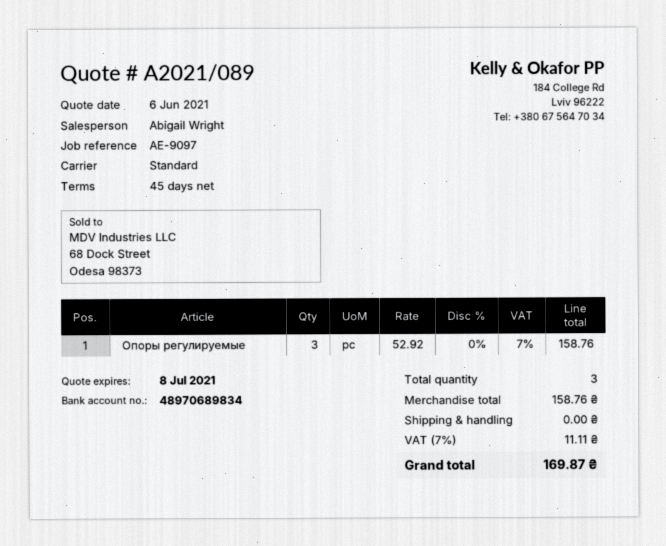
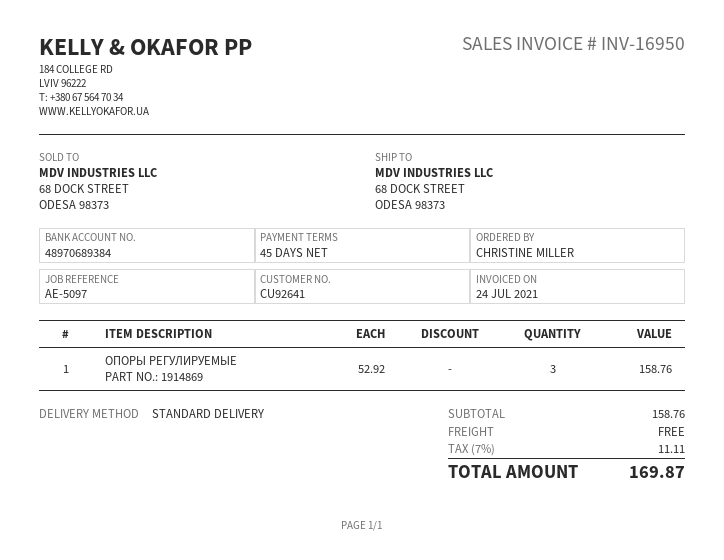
reference: AE-9097 -> AE-5097
bank account: 48970689834 -> 48970689384

